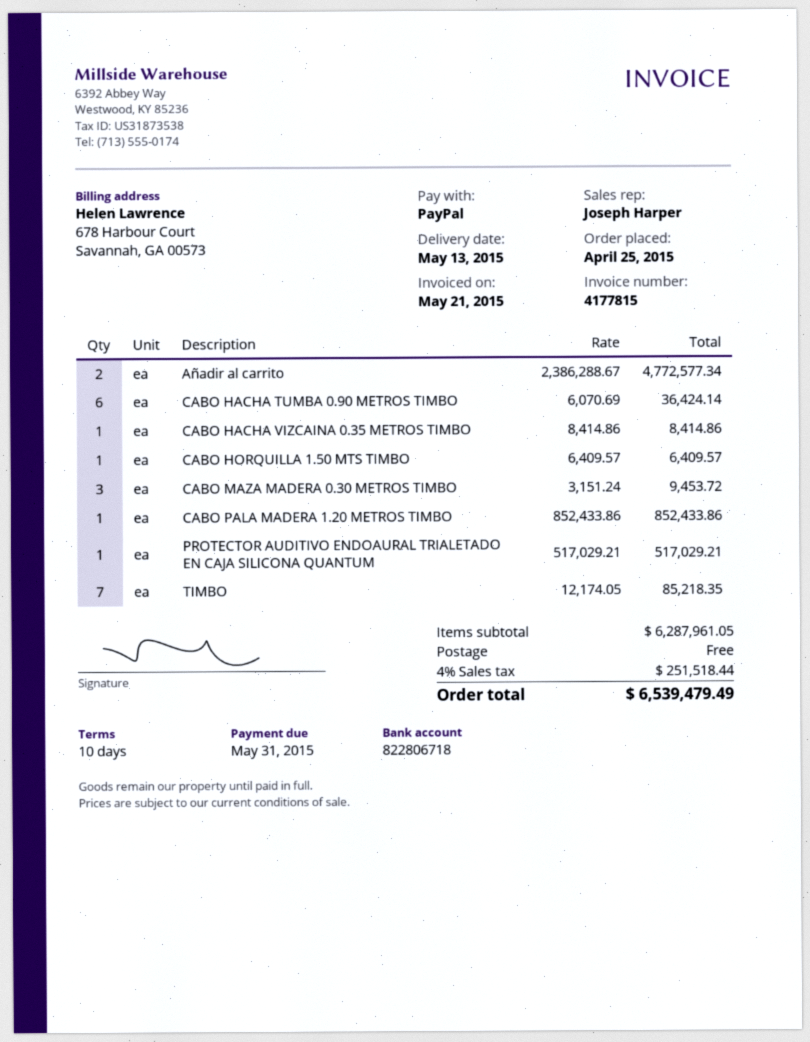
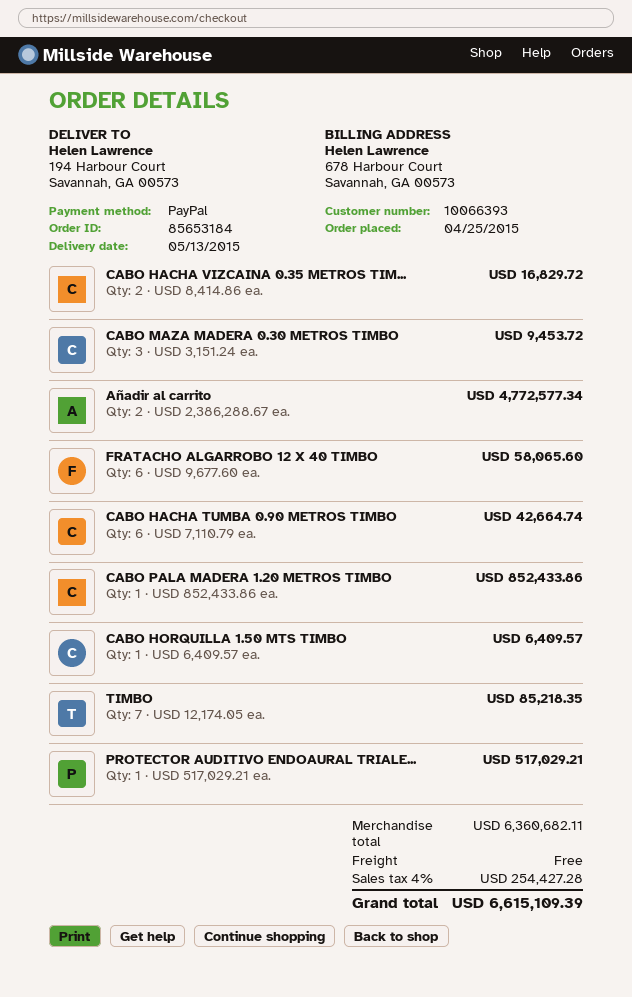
CABO HACHA TUMBA 0.90 METROS TIMBO: 6 x 6070.69 = 36424.14 -> 6 x 7110.79 = 42664.74
CABO HACHA VIZCAINA 0.35 METROS TIMBO: 1 x 8414.86 = 8414.86 -> 2 x 8414.86 = 16829.72
FRATACHO ALGARROBO 12 X 40 TIMBO: none -> 6 x 9677.60 = 58065.60
subtotal: 6287961.05 -> 6360682.11
tax: 4% = 251518.44 -> 4% = 254427.28
total: 6539479.49 -> 6615109.39

